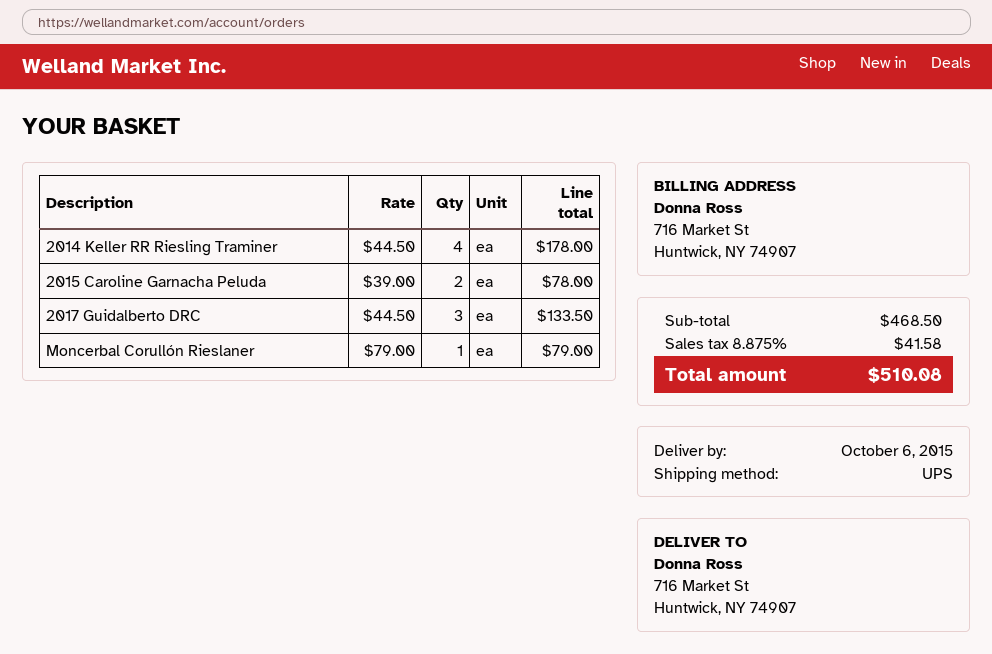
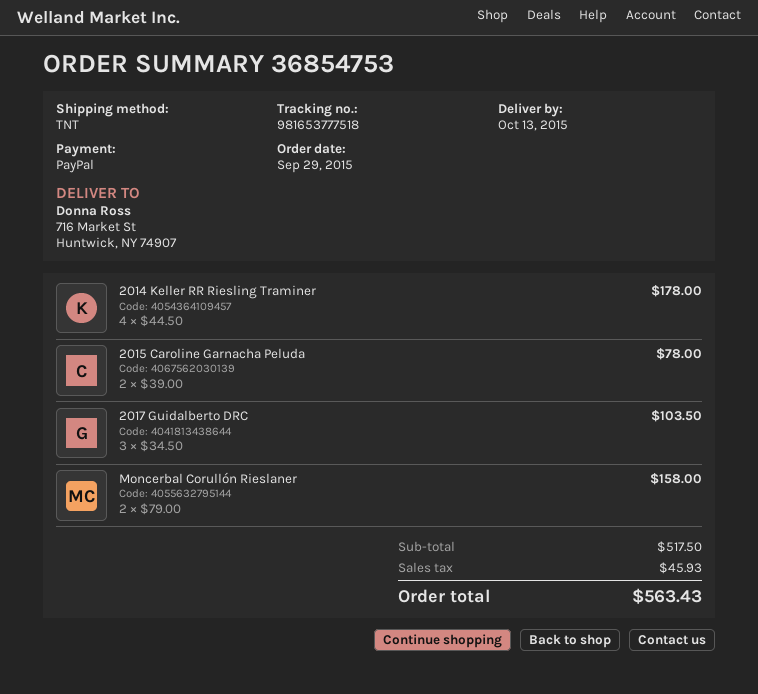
delivery date: 2015-10-06 -> 2015-10-13
shipping method: UPS -> TNT
2017 Guidalberto DRC: 3 x 44.50 = 133.50 -> 3 x 34.50 = 103.50
Moncerbal Corullón Rieslaner: 1 x 79.00 = 79.00 -> 2 x 79.00 = 158.00
subtotal: 468.50 -> 517.50
tax: 41.58 -> 45.93
total: 510.08 -> 563.43

